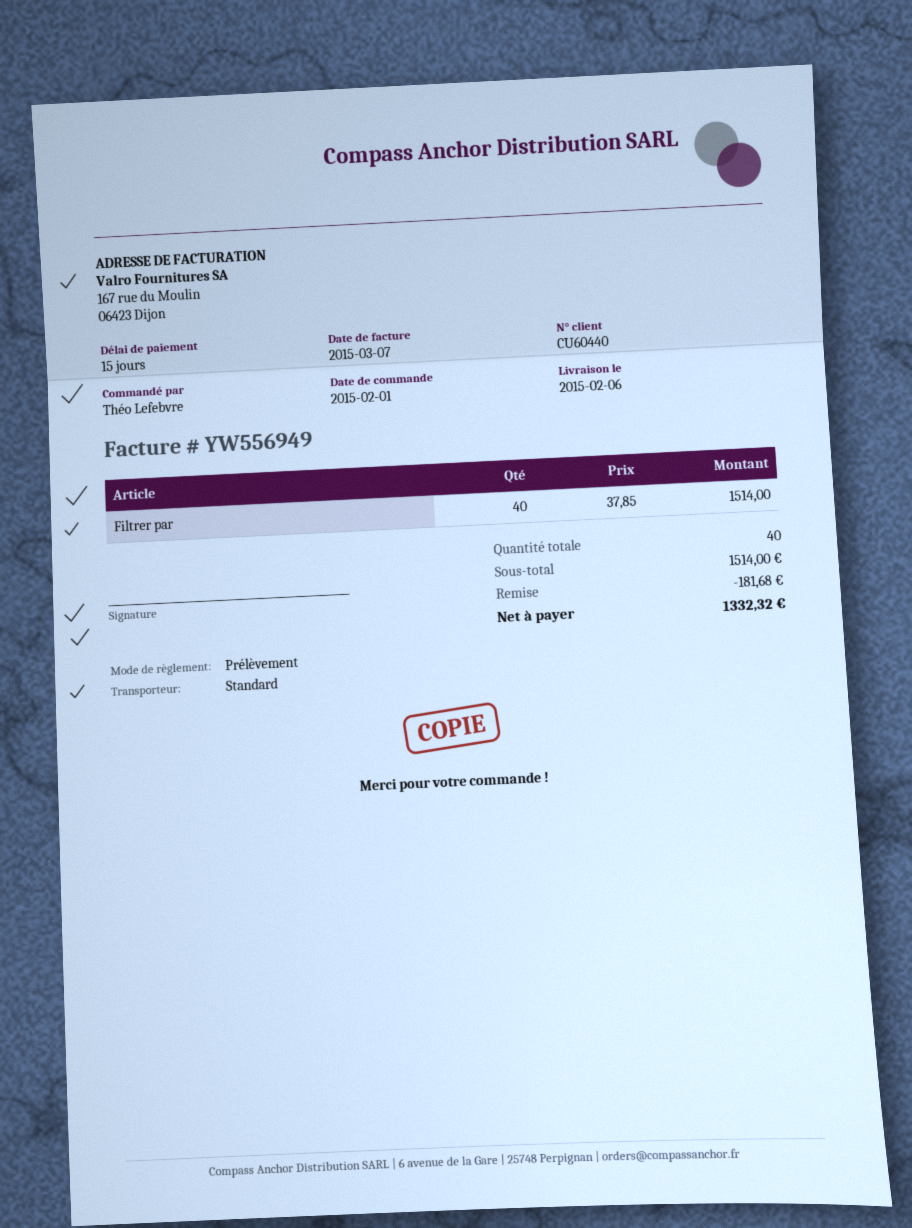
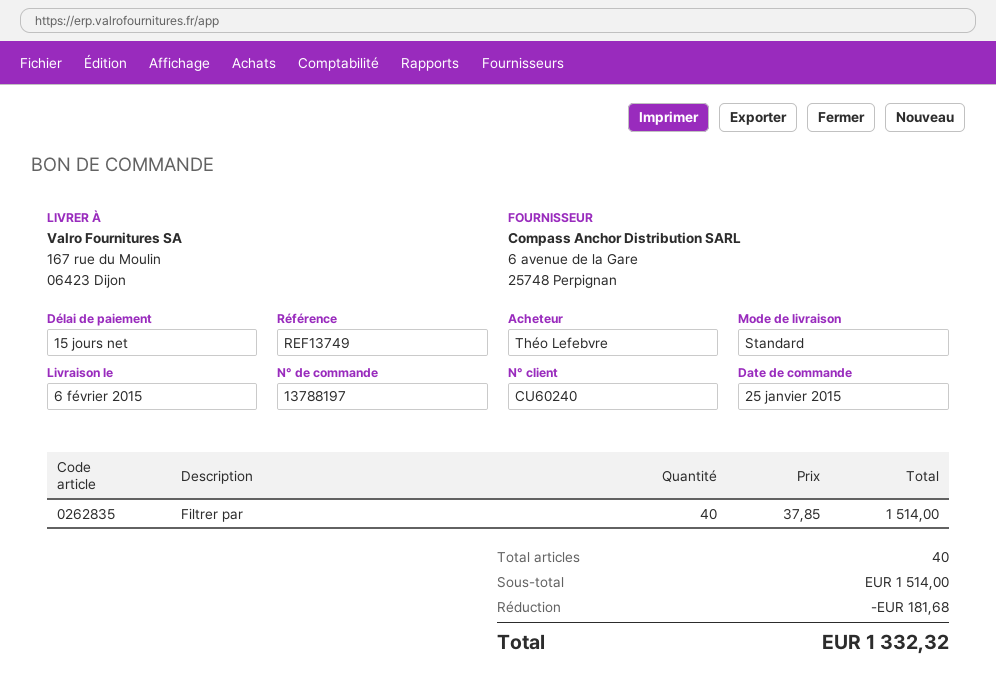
order date: 2015-02-01 -> 2015-01-25
customer number: CU60440 -> CU60240

